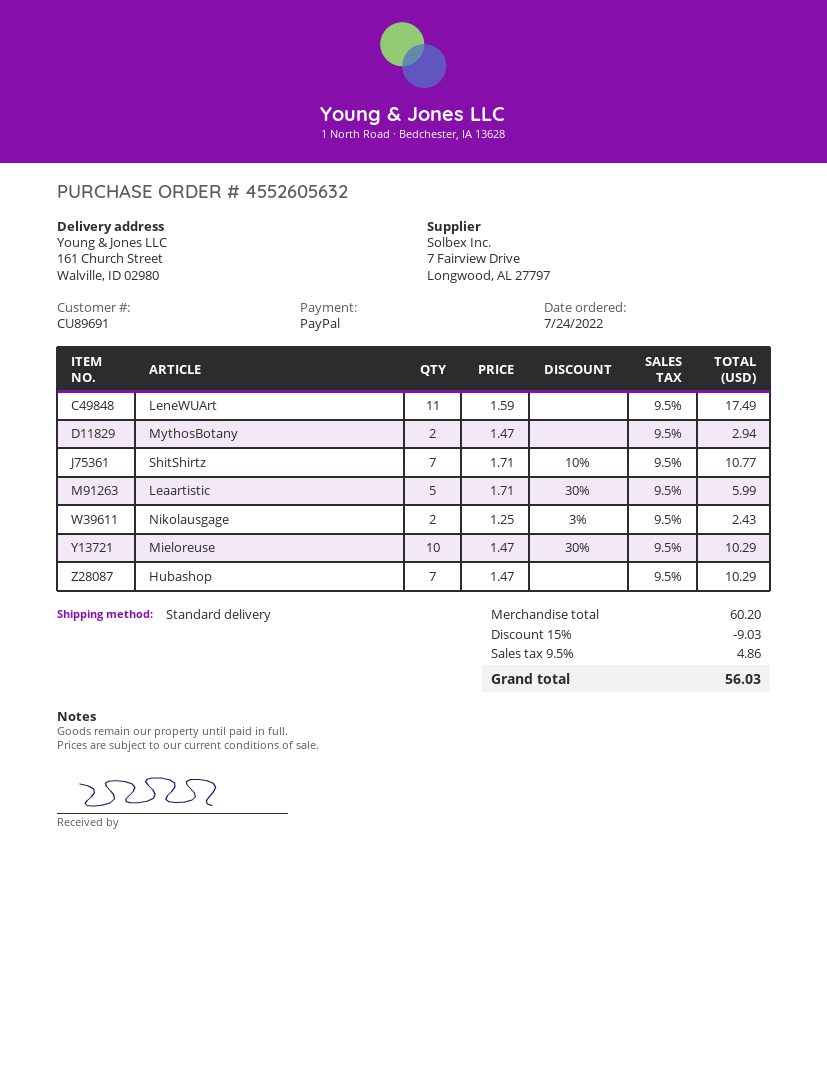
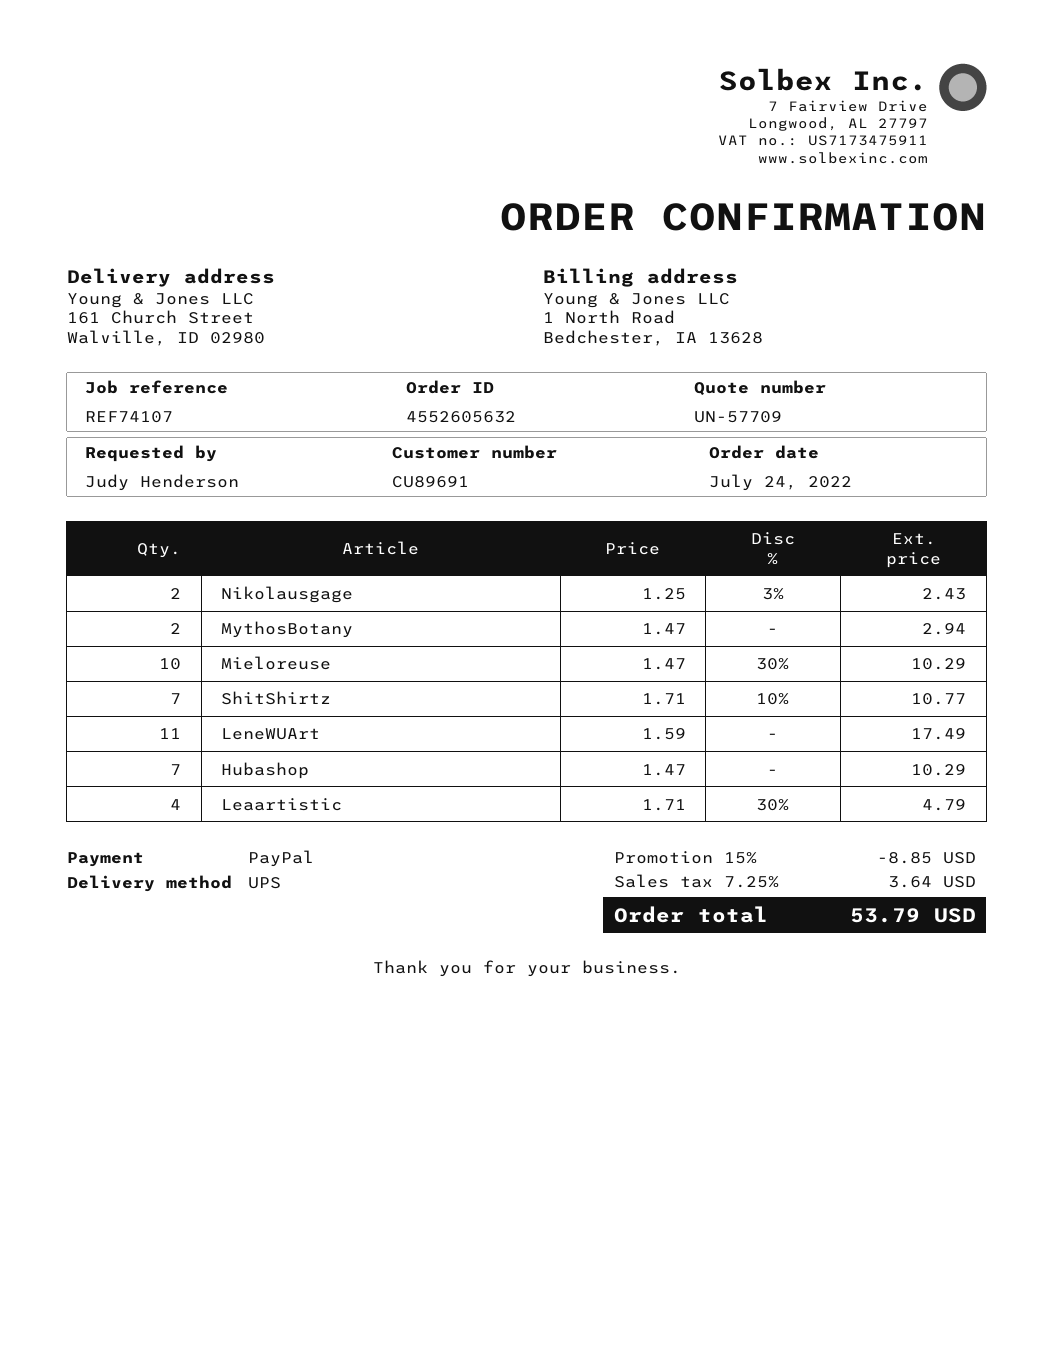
shipping method: standard -> UPS
Leaartistic: 5 x 1.71 - 30% = 5.99 -> 4 x 1.71 - 30% = 4.79
discount: 15% = 9.03 -> 15% = 8.85
tax: 9.5% = 4.86 -> 7.25% = 3.64
total: 56.03 -> 53.79

